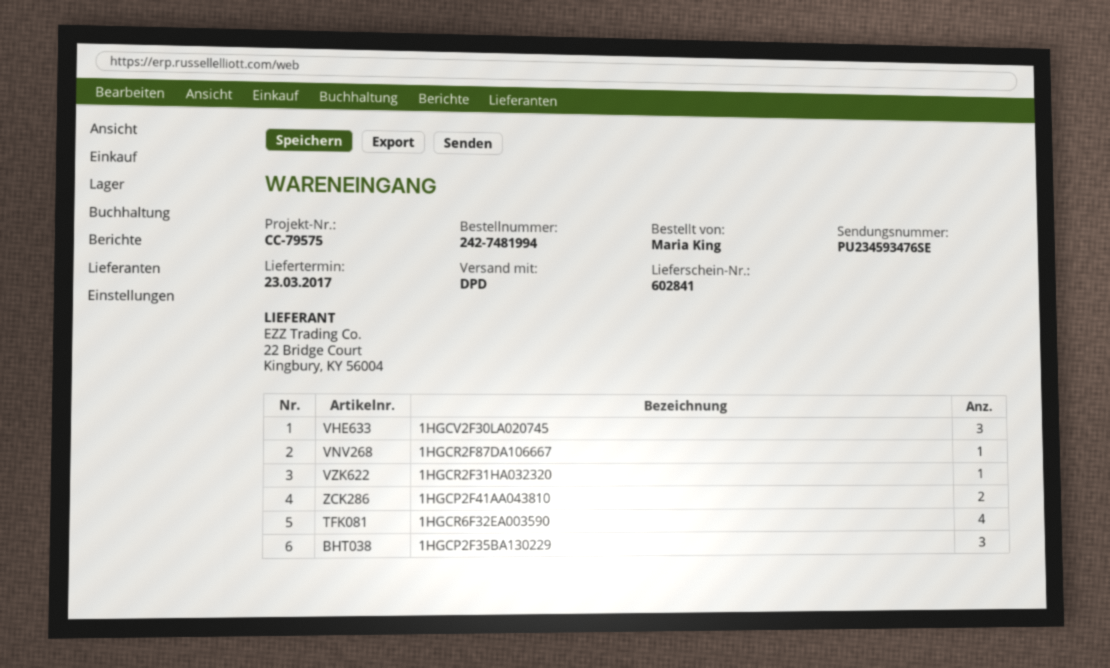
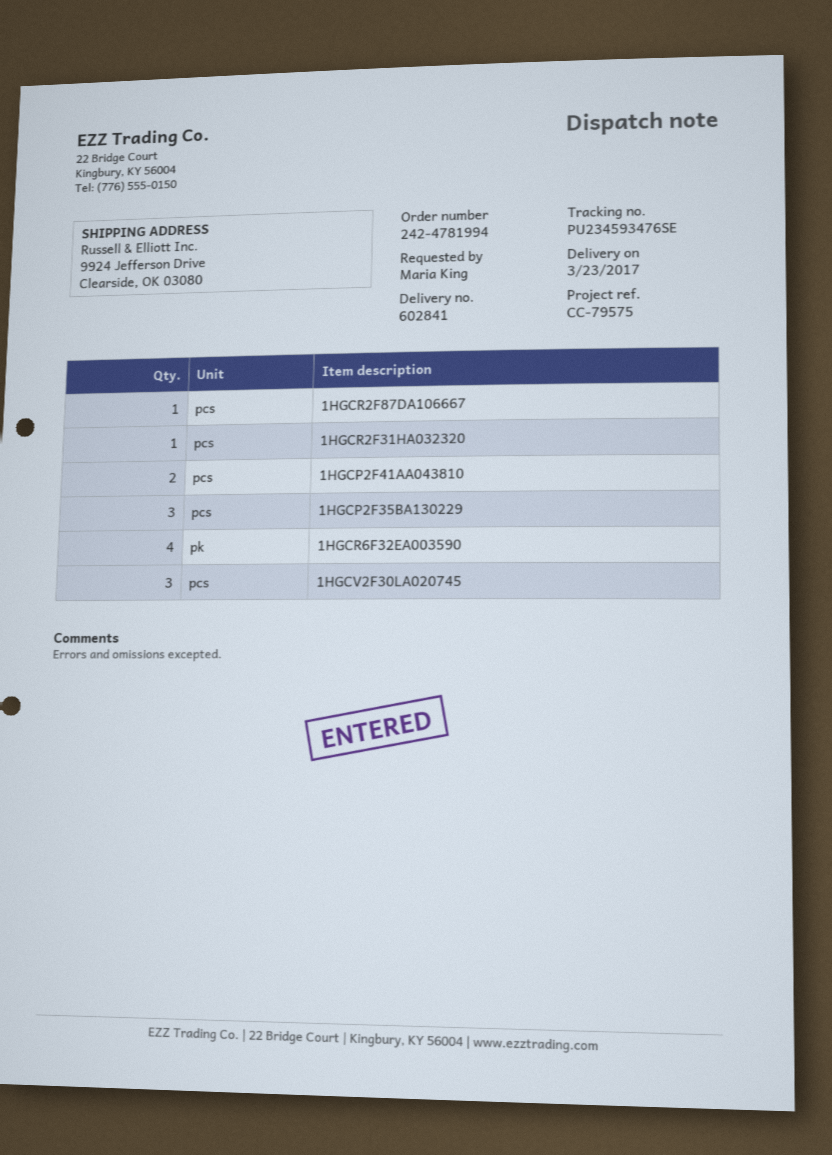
order number: 242-7481994 -> 242-4781994

